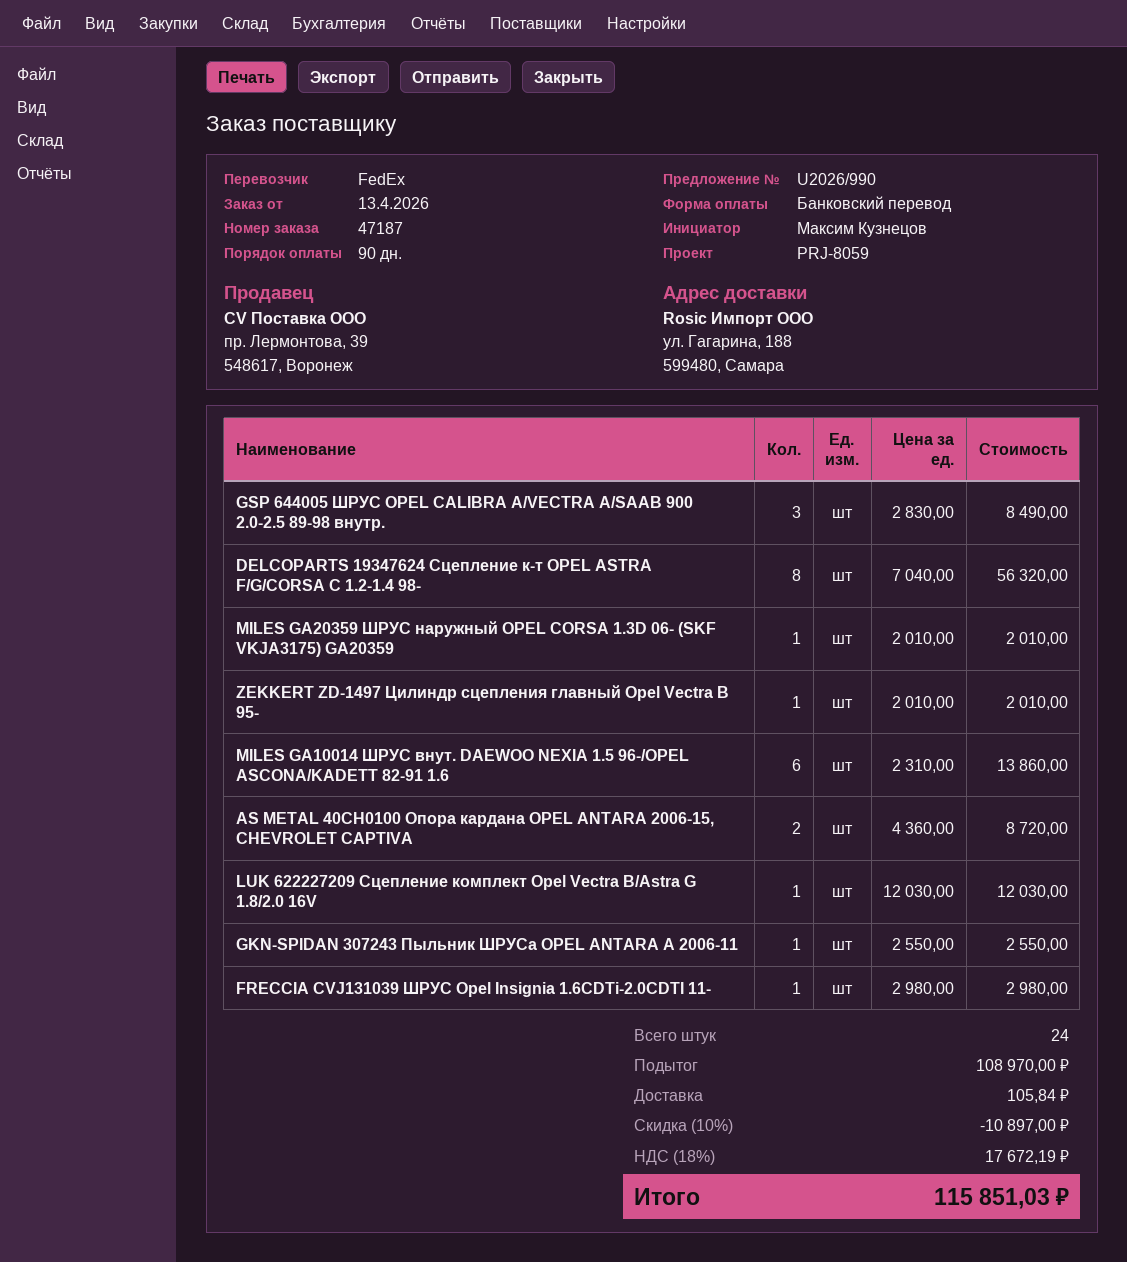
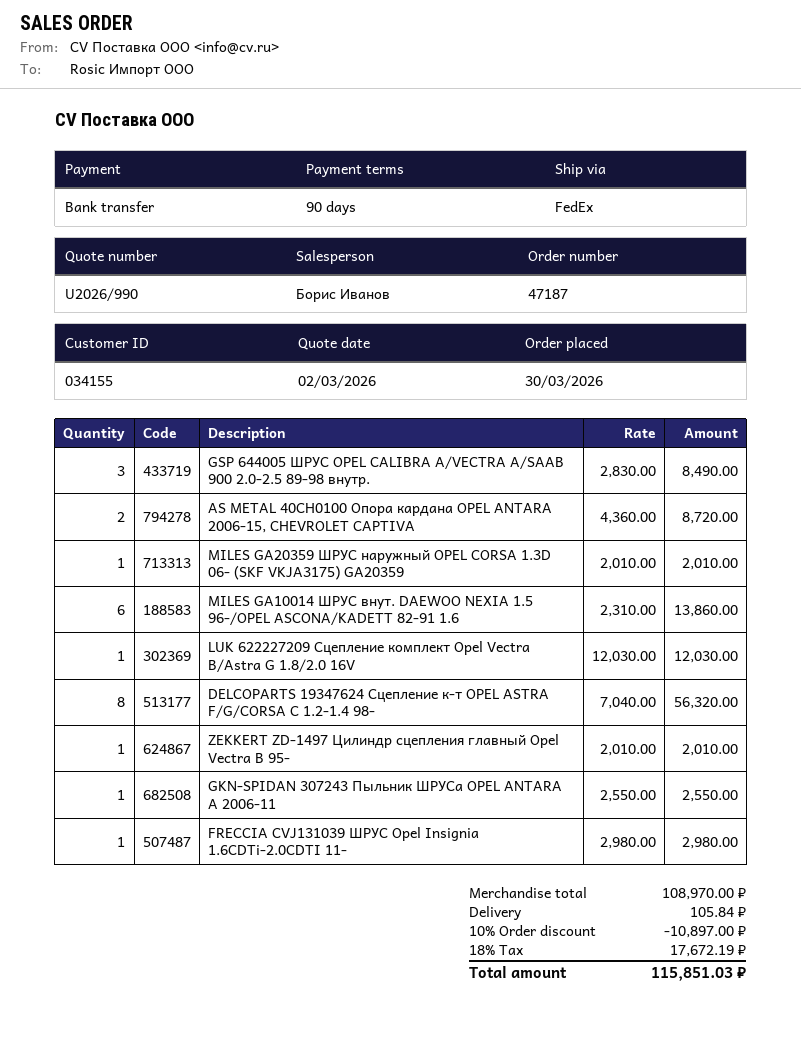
order date: 2026-04-13 -> 2026-03-30

